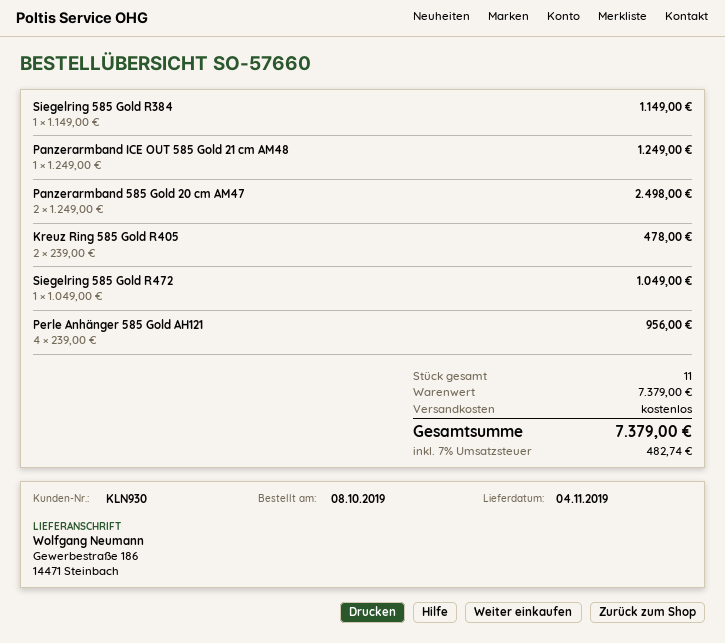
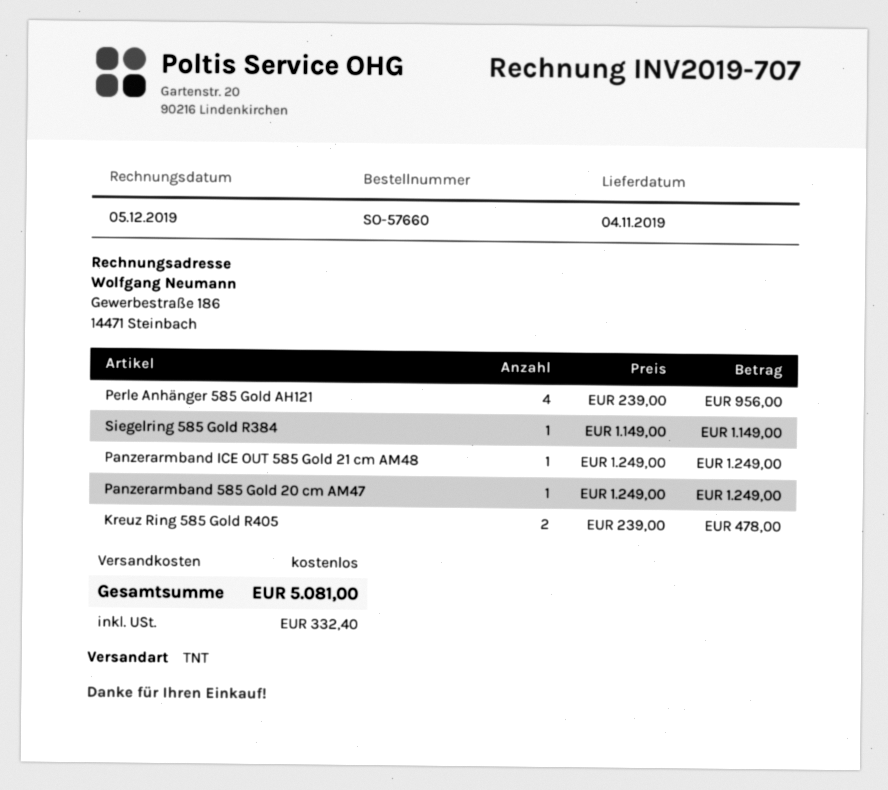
Panzerarmband 585 Gold 20 cm AM47: 2 x 1249.00 = 2498.00 -> 1 x 1249.00 = 1249.00
Siegelring 585 Gold R472: 1 x 1049.00 = 1049.00 -> none
tax: 482.74 -> 332.40
total: 7379.00 -> 5081.00

